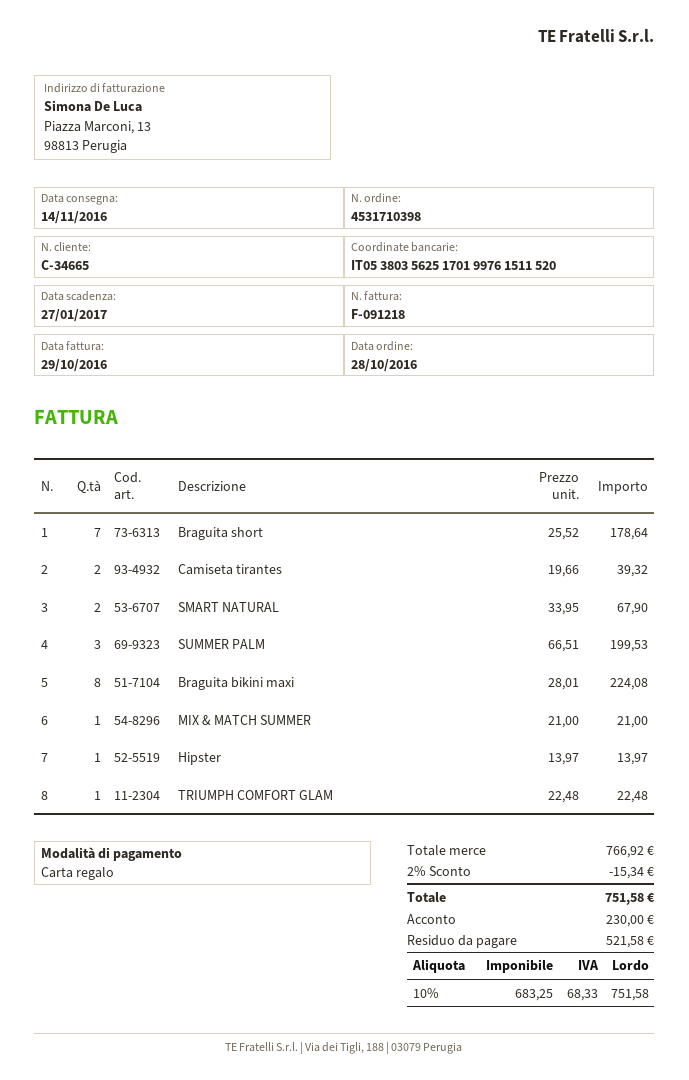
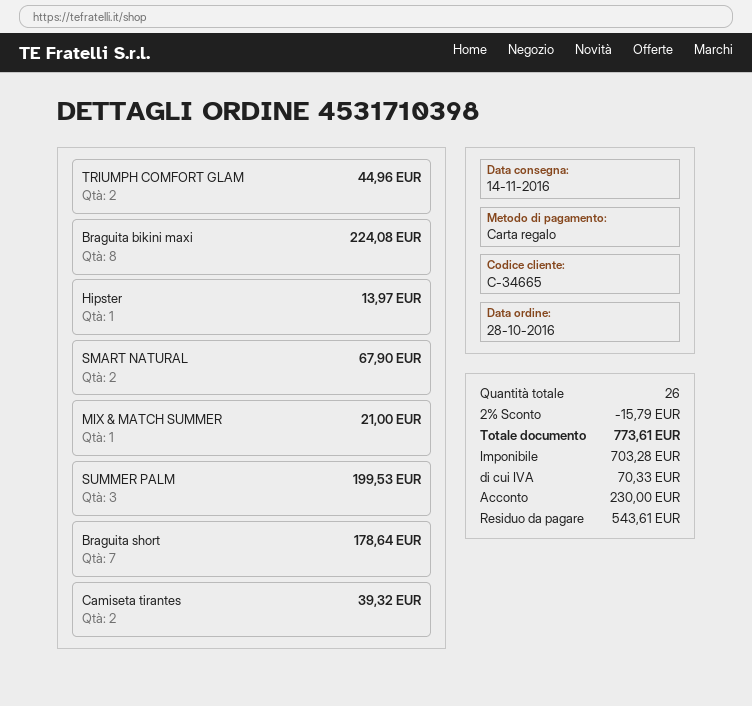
TRIUMPH COMFORT GLAM: 1 for 22.48 -> 2 for 44.96
discount: 2% = 15.34 -> 2% = 15.79
net: 683.25 -> 703.28
tax: 68.33 -> 70.33
total: 751.58 -> 773.61
balance: 521.58 -> 543.61

